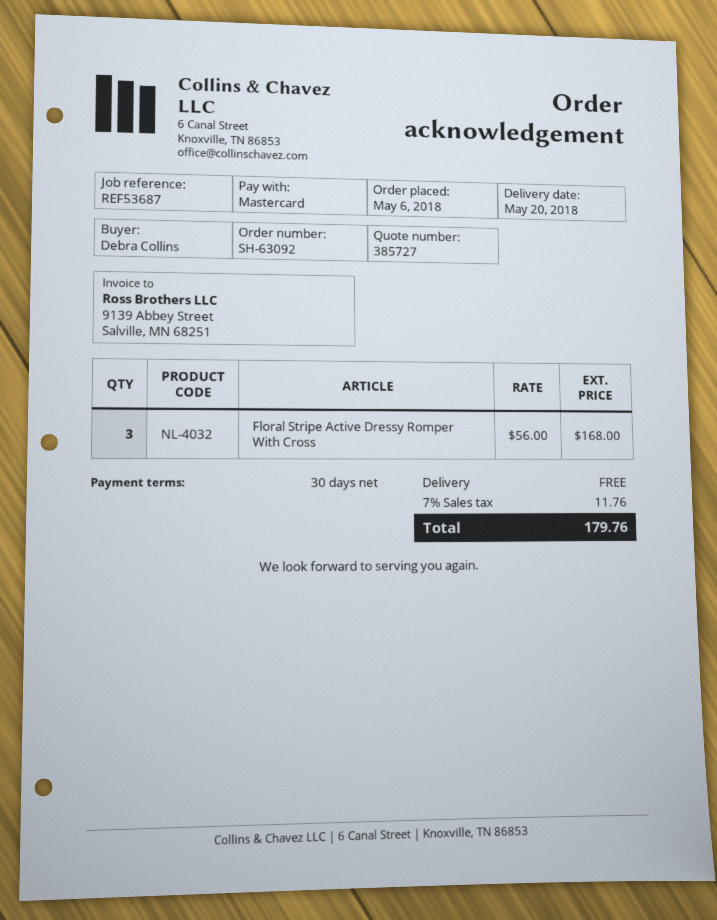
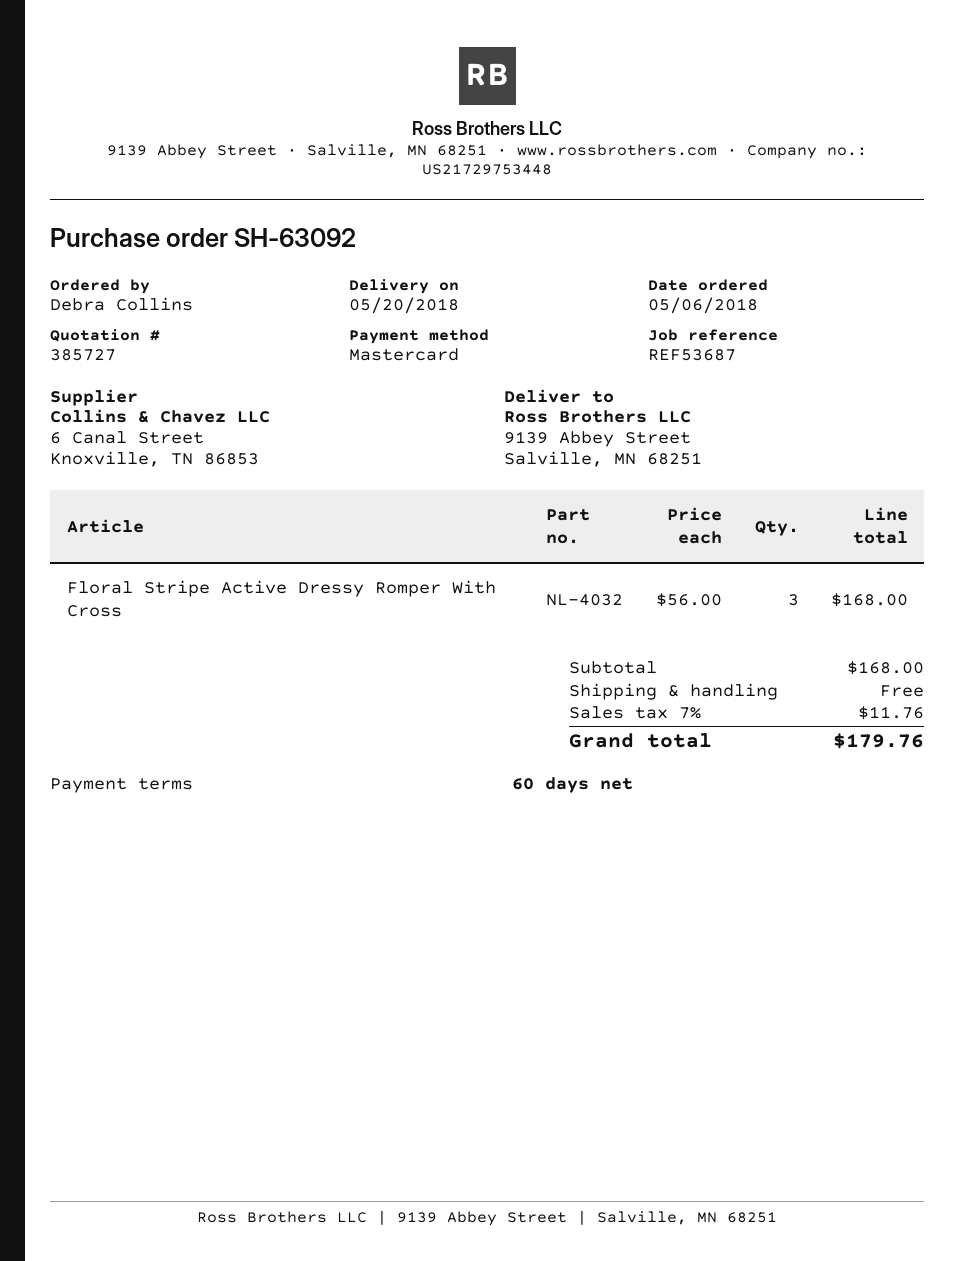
payment terms: 30 days -> 60 days

